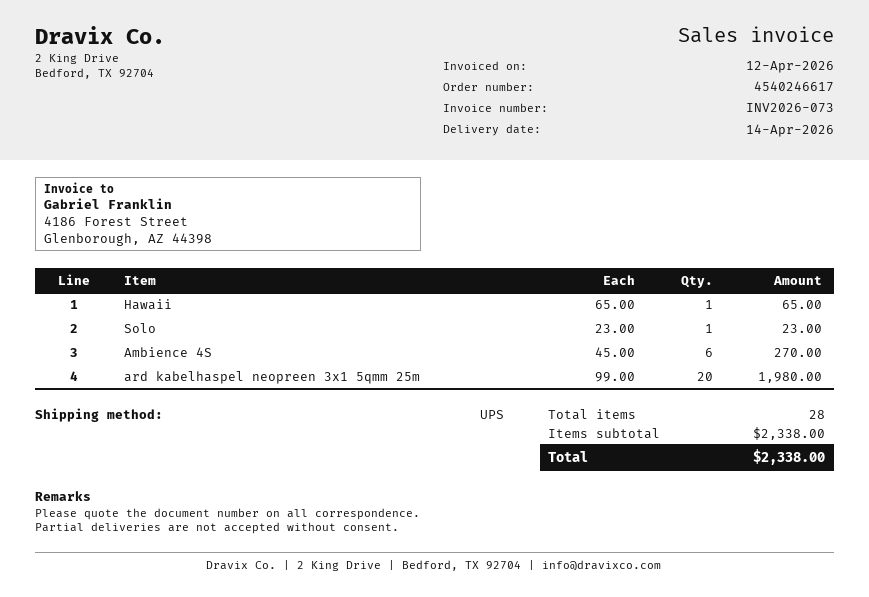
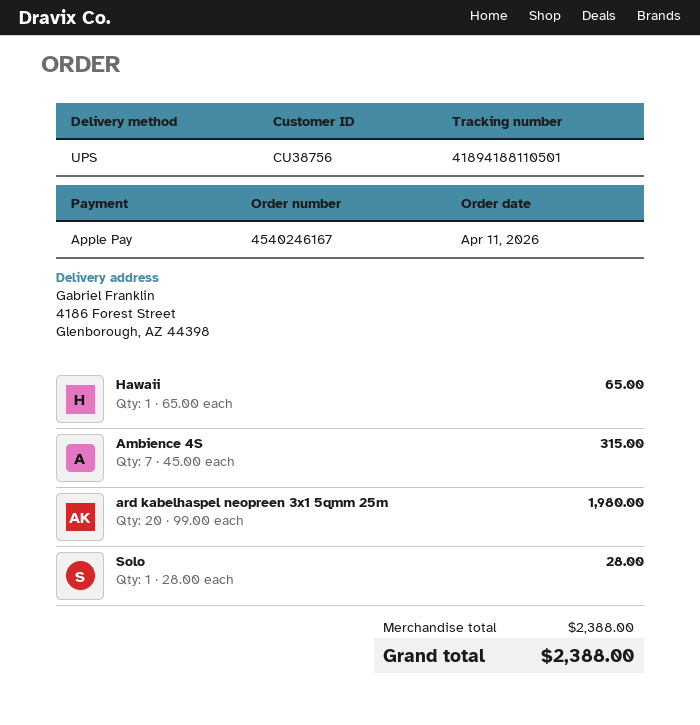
order number: 4540246617 -> 4540246167
Solo: 1 x 23.00 = 23.00 -> 1 x 28.00 = 28.00
Ambience 4S: 6 x 45.00 = 270.00 -> 7 x 45.00 = 315.00
subtotal: 2338.00 -> 2388.00
total: 2338.00 -> 2388.00

